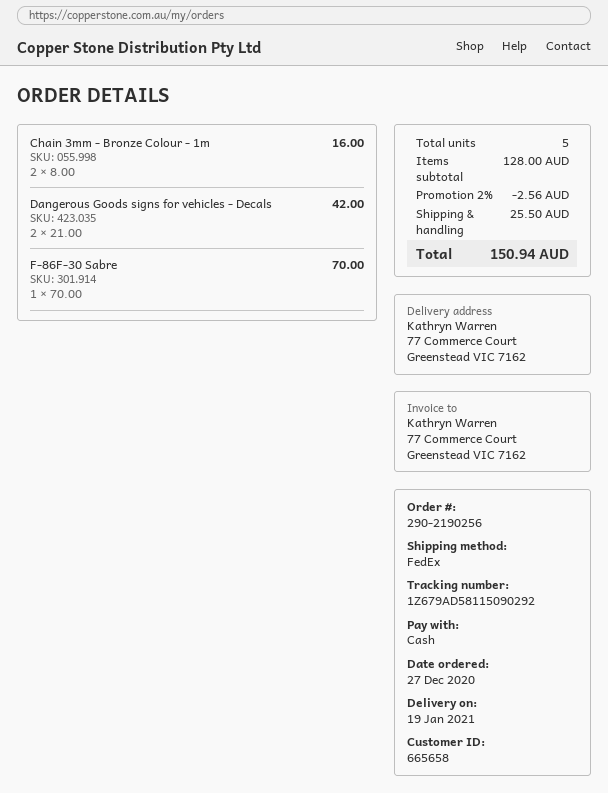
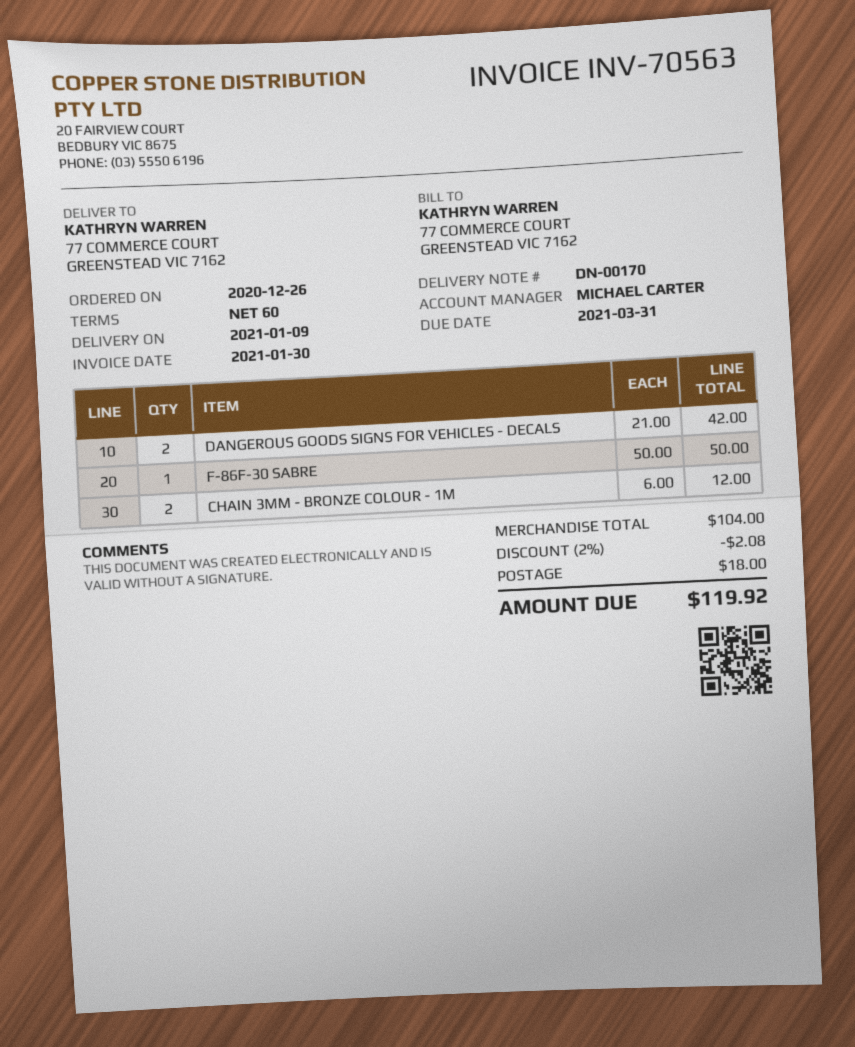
order date: 2020-12-27 -> 2020-12-26
delivery date: 2021-01-19 -> 2021-01-09
Chain 3mm - Bronze Colour - 1m: 2 x 8.00 = 16.00 -> 2 x 6.00 = 12.00
F-86F-30 Sabre: 1 x 70.00 = 70.00 -> 1 x 50.00 = 50.00
subtotal: 128.00 -> 104.00
discount: 2% = 2.56 -> 2% = 2.08
shipping: 25.50 -> 18.00
total: 150.94 -> 119.92

